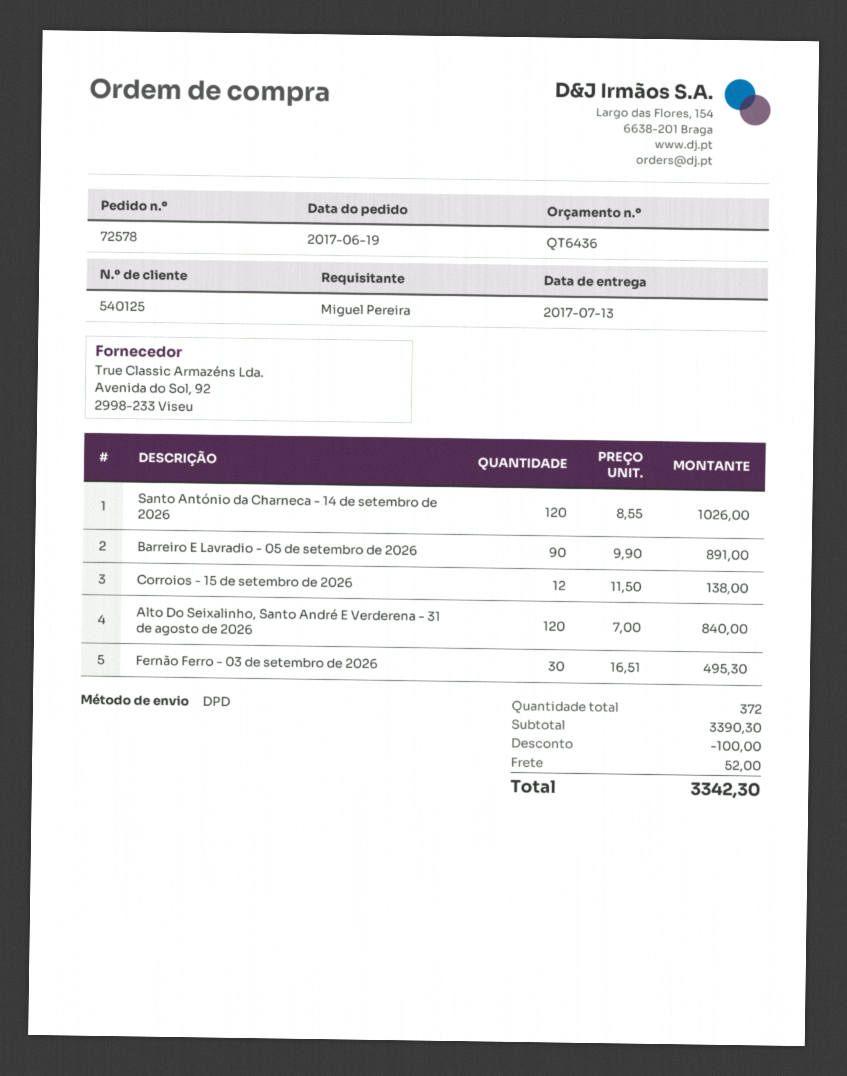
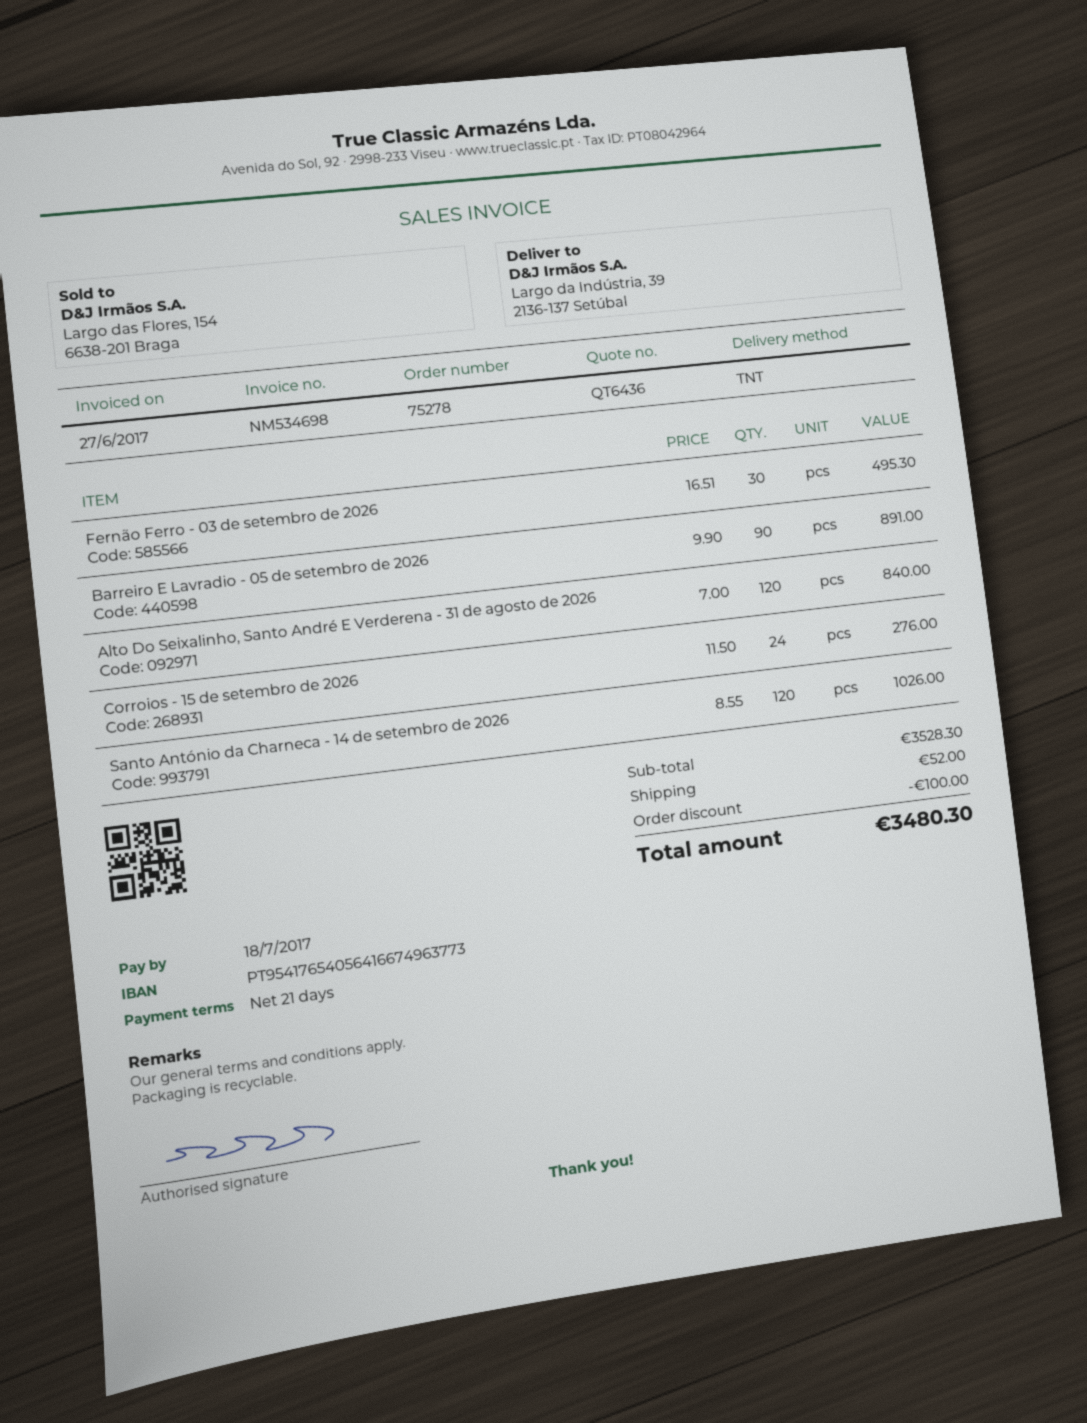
order number: 72578 -> 75278
shipping method: DPD -> TNT
Corroios - 15 de setembro de 2026: 12 x 11.50 = 138.00 -> 24 x 11.50 = 276.00
subtotal: 3390.30 -> 3528.30
total: 3342.30 -> 3480.30

